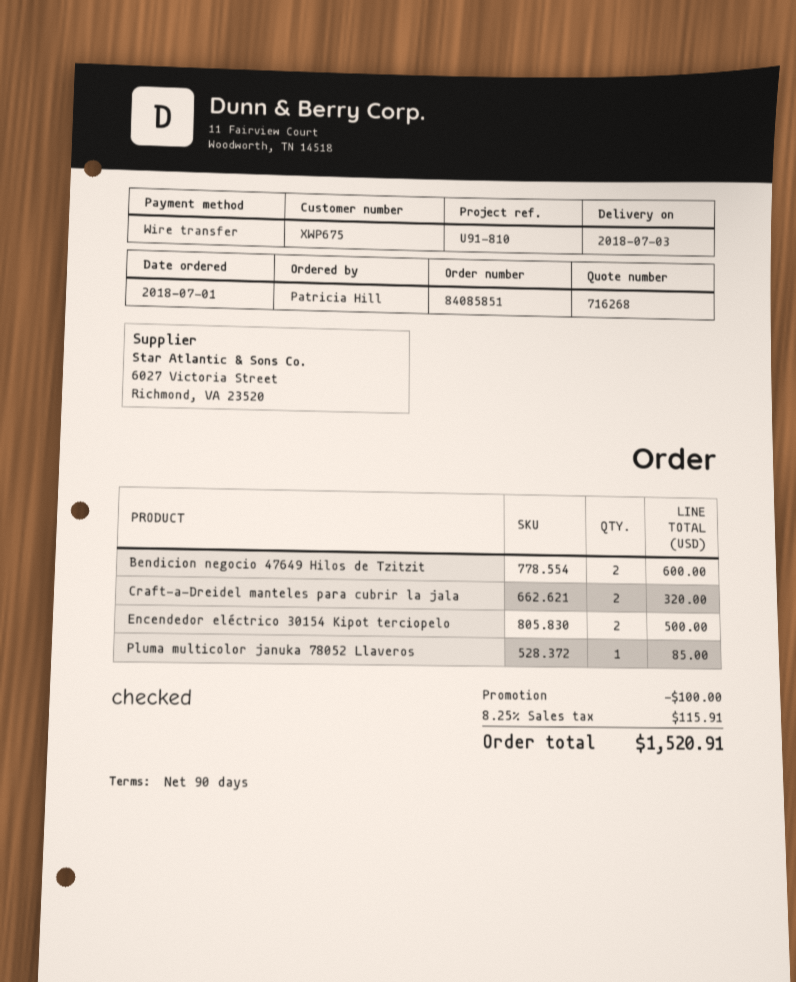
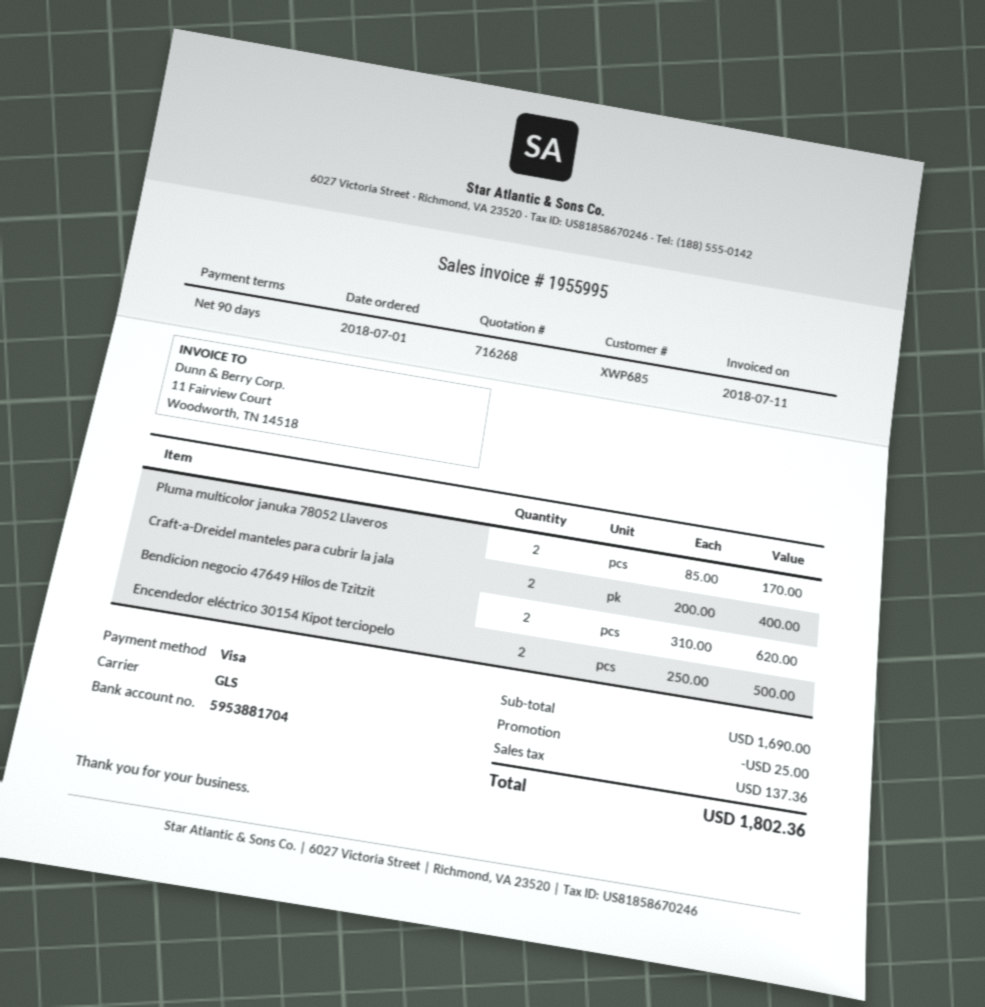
customer number: XWP675 -> XWP685
payment method: bank transfer -> Visa
Bendicion negocio 47649 Hilos de Tzitzit: 2 for 600.00 -> 2 for 620.00
Craft-a-Dreidel manteles para cubrir la jala: 2 for 320.00 -> 2 for 400.00
Pluma multicolor januka 78052 Llaveros: 1 for 85.00 -> 2 for 170.00
discount: 100.00 -> 25.00
tax: 115.91 -> 137.36
total: 1520.91 -> 1802.36

